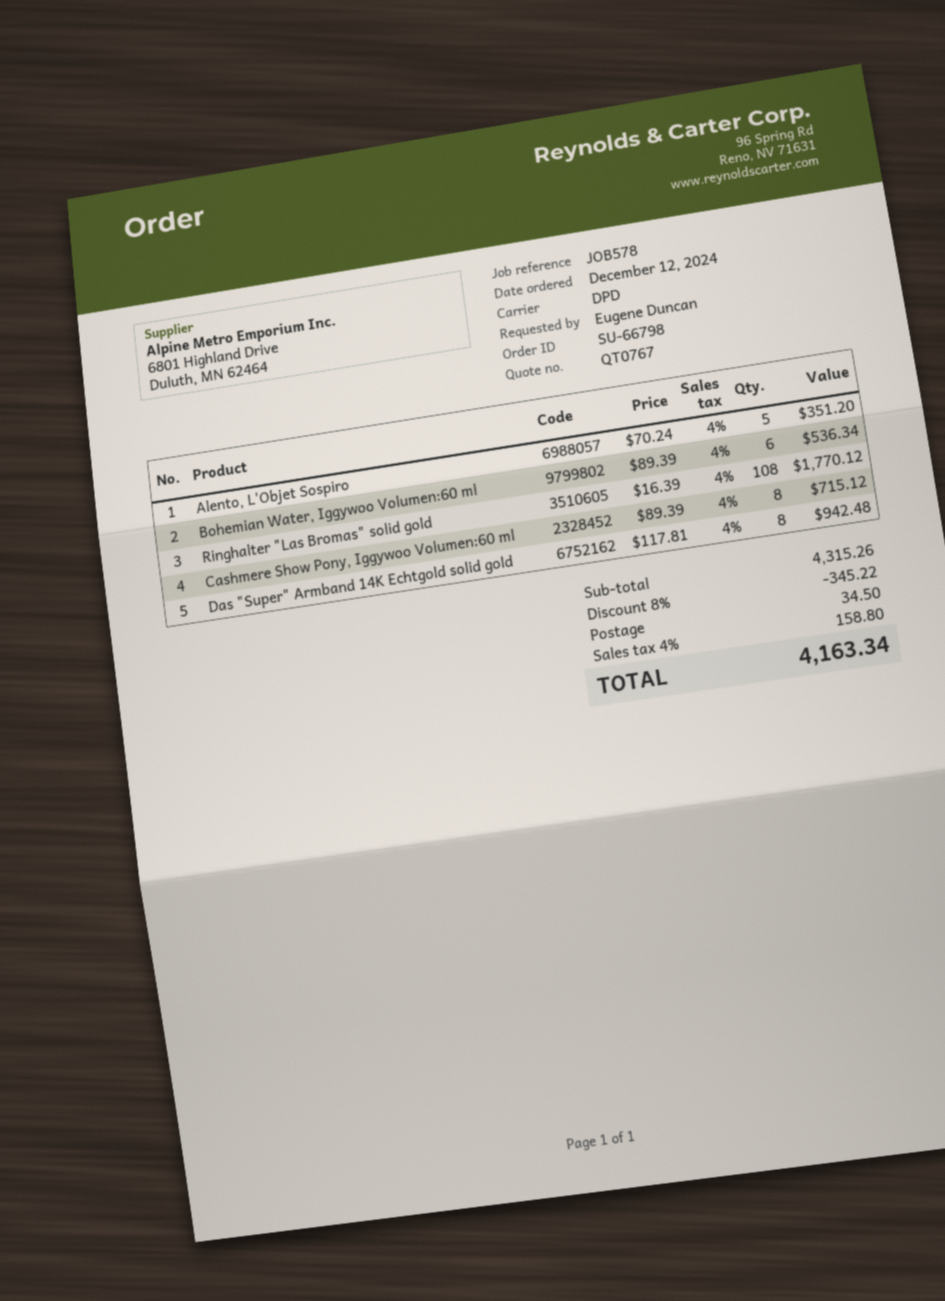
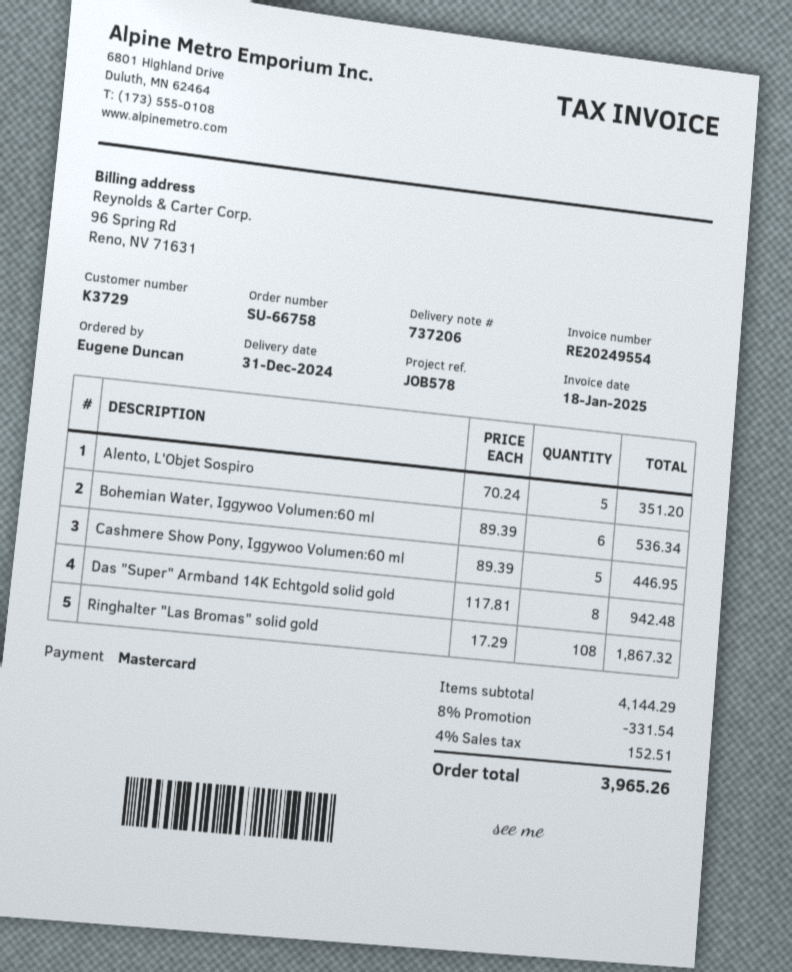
order number: SU-66798 -> SU-66758
Ringhalter "Las Bromas" solid gold: 108 x 16.39 = 1770.12 -> 108 x 17.29 = 1867.32
Cashmere Show Pony, Iggywoo Volumen:60 ml: 8 x 89.39 = 715.12 -> 5 x 89.39 = 446.95
subtotal: 4315.26 -> 4144.29
discount: 8% = 345.22 -> 8% = 331.54
shipping: 34.50 -> none
tax: 4% = 158.80 -> 4% = 152.51
total: 4163.34 -> 3965.26

